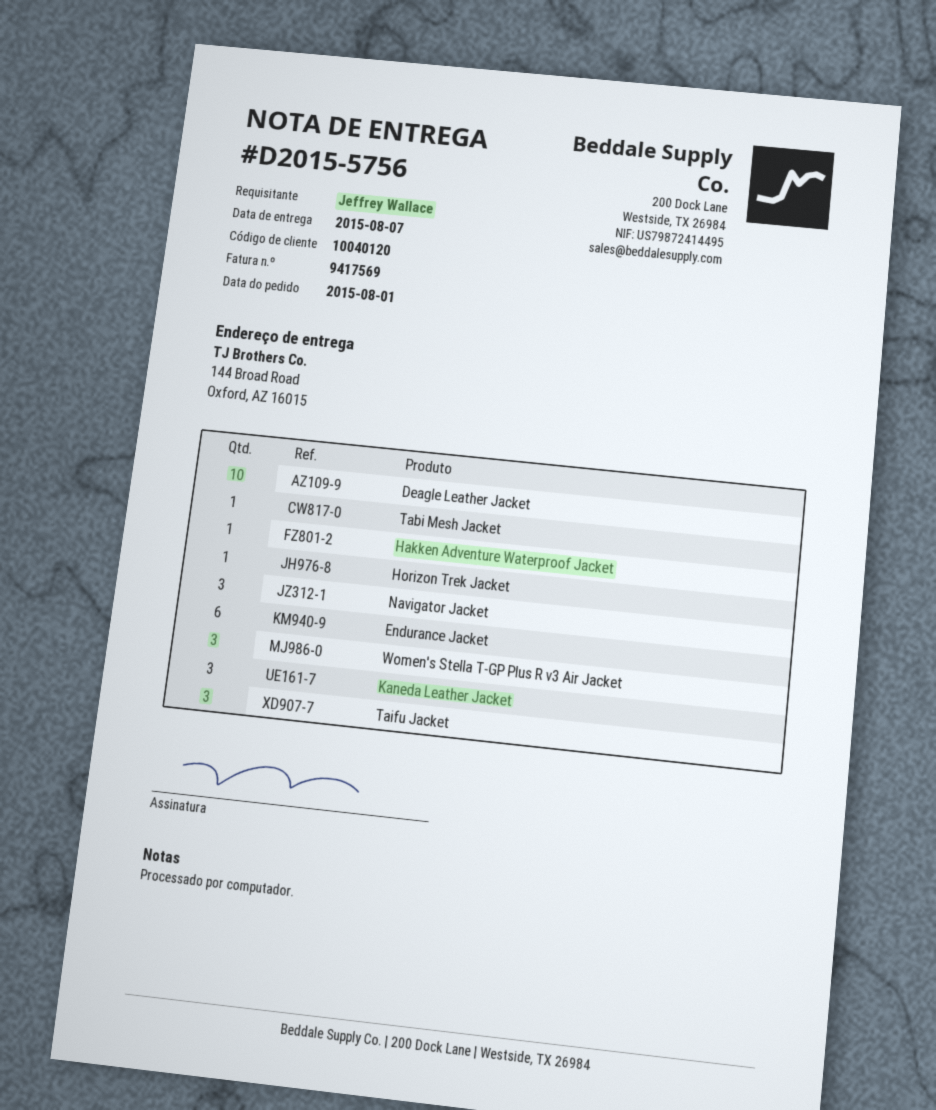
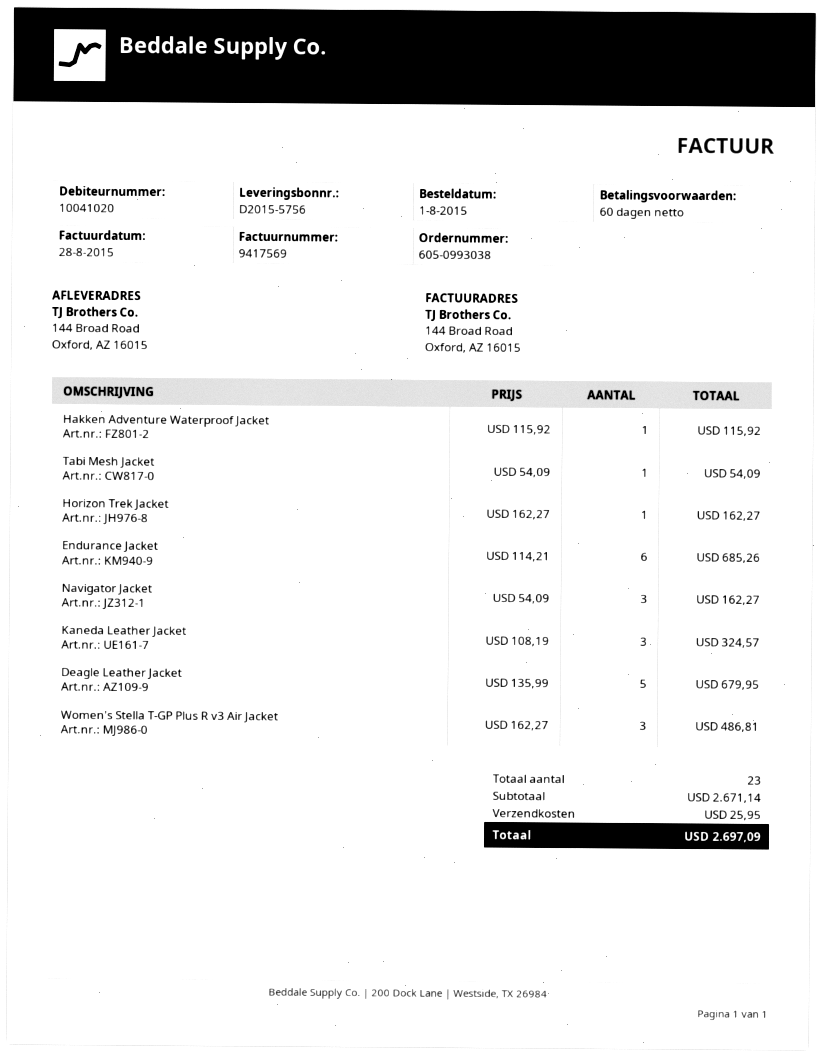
customer number: 10040120 -> 10041020
Deagle Leather Jacket: 10 -> 5
Taifu Jacket: 3 -> none

